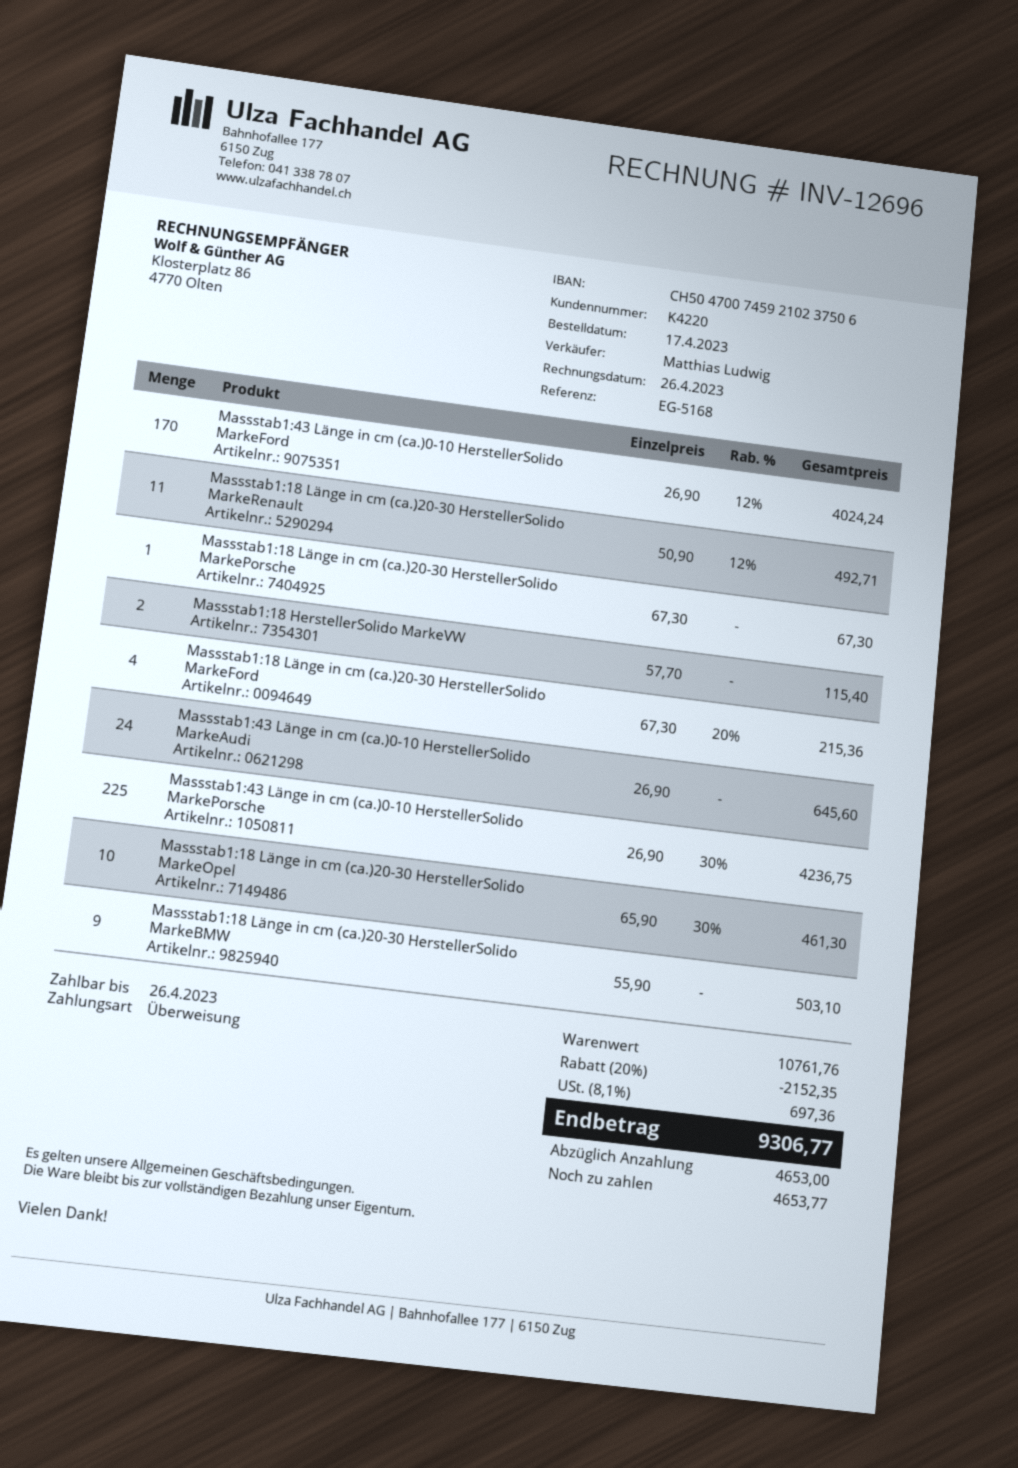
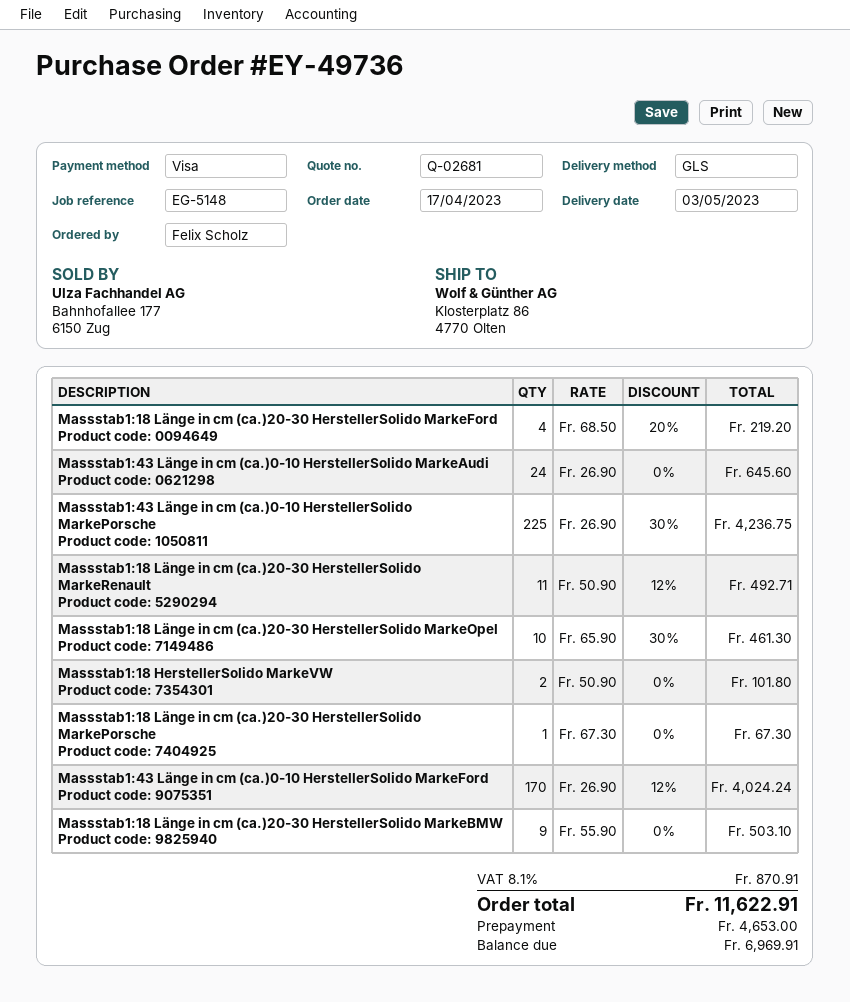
reference: EG-5168 -> EG-5148
payment method: bank transfer -> Visa
Massstab1:18 HerstellerSolido MarkeVW: 2 x 57.70 = 115.40 -> 2 x 50.90 = 101.80
Massstab1:18 Länge in cm (ca.)20-30 HerstellerSolido MarkeFord: 4 x 67.30 - 20% = 215.36 -> 4 x 68.50 - 20% = 219.20
discount: 20% = 2152.35 -> none
tax: 8.1% = 697.36 -> 8.1% = 870.91
total: 9306.77 -> 11622.91
balance: 4653.77 -> 6969.91

